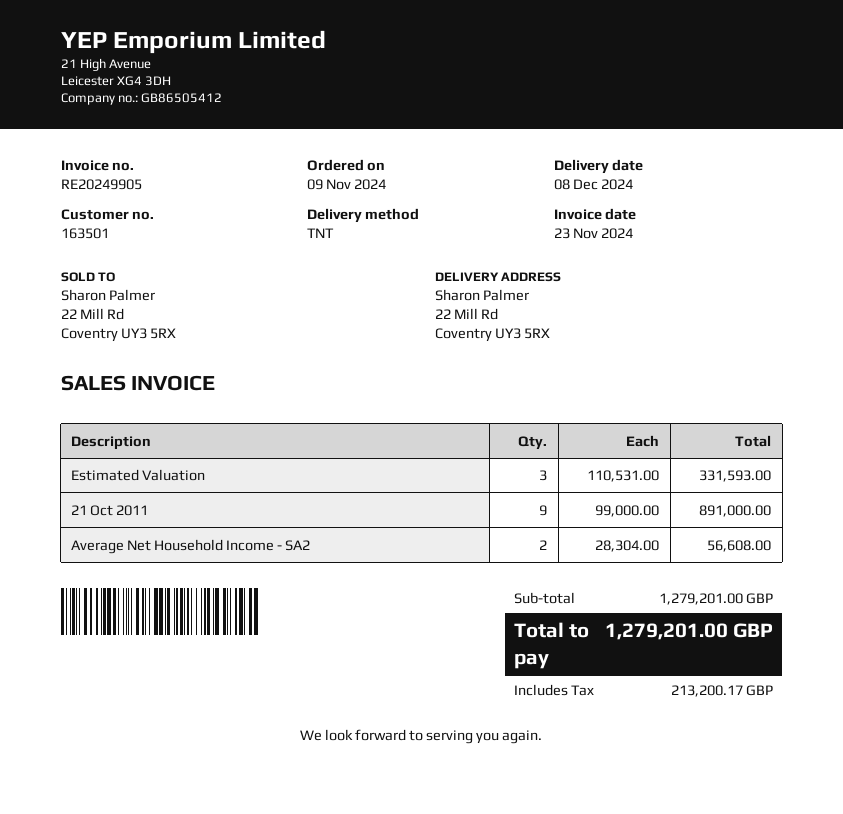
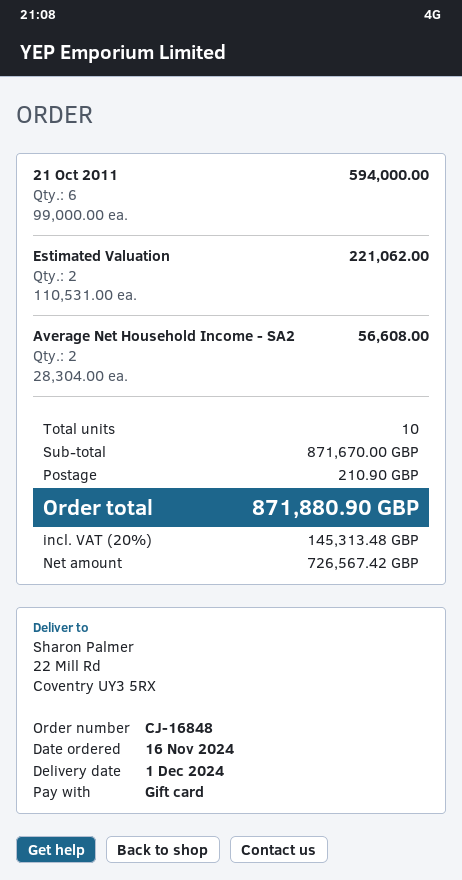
order date: 2024-11-09 -> 2024-11-16
delivery date: 2024-12-08 -> 2024-12-01
Estimated Valuation: 3 x 110531.00 = 331593.00 -> 2 x 110531.00 = 221062.00
21 Oct 2011: 9 x 99000.00 = 891000.00 -> 6 x 99000.00 = 594000.00
subtotal: 1279201.00 -> 871670.00
shipping: none -> 210.90
tax: 213200.17 -> 145313.48
total: 1279201.00 -> 871880.90

